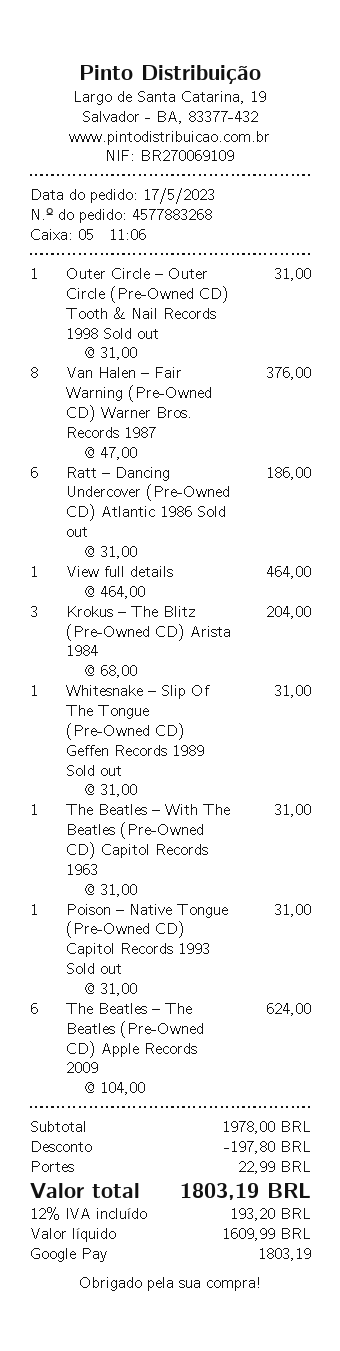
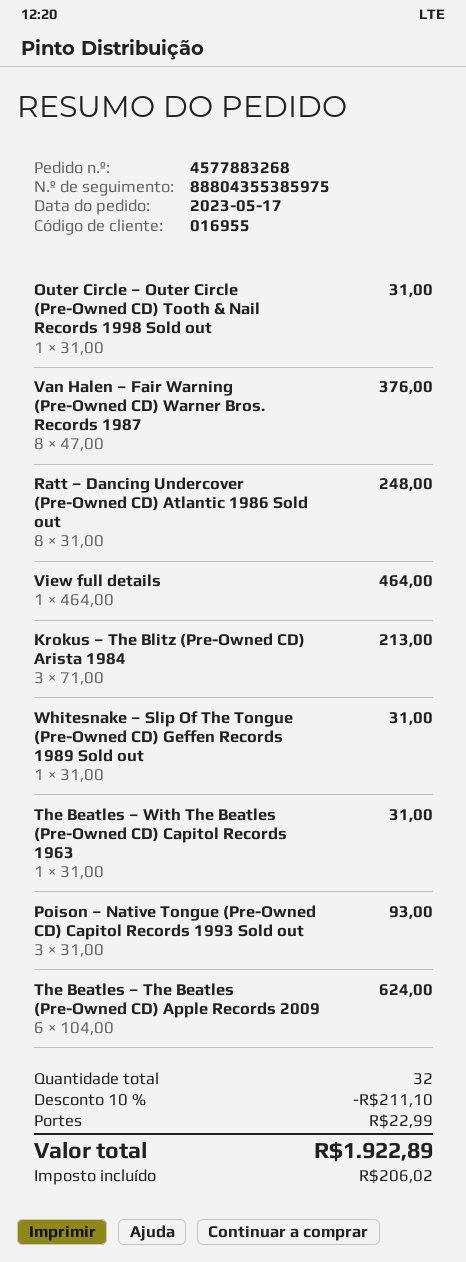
Ratt – Dancing Undercover (Pre-Owned CD) Atlantic 1986 Sold out: 6 x 31.00 = 186.00 -> 8 x 31.00 = 248.00
Krokus – The Blitz (Pre-Owned CD) Arista 1984: 3 x 68.00 = 204.00 -> 3 x 71.00 = 213.00
Poison – Native Tongue (Pre-Owned CD) Capitol Records 1993 Sold out: 1 x 31.00 = 31.00 -> 3 x 31.00 = 93.00
discount: 197.80 -> 211.10
tax: 193.20 -> 206.02
total: 1803.19 -> 1922.89

